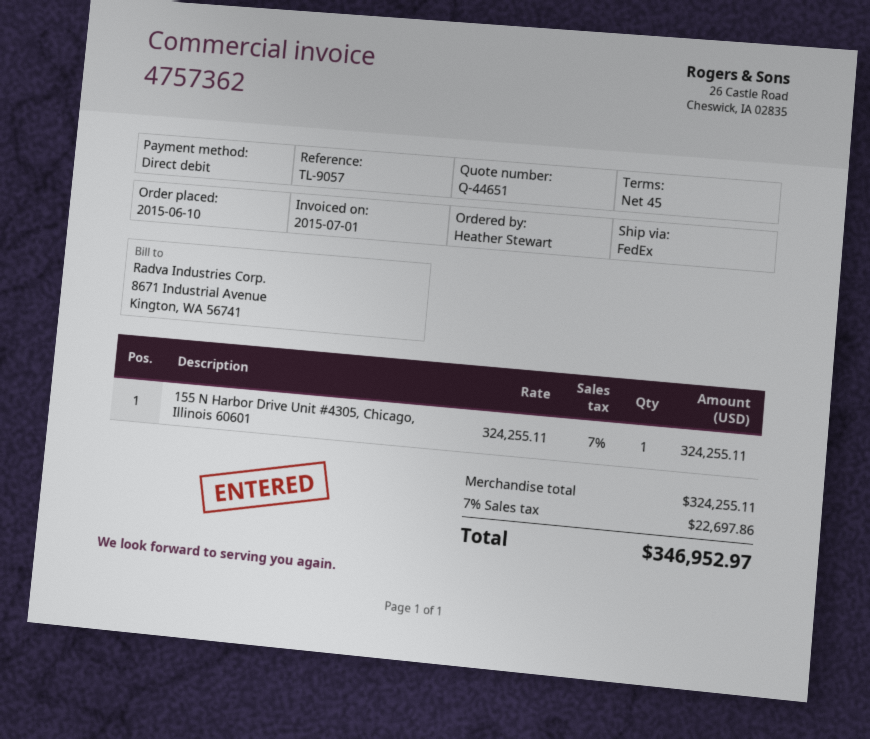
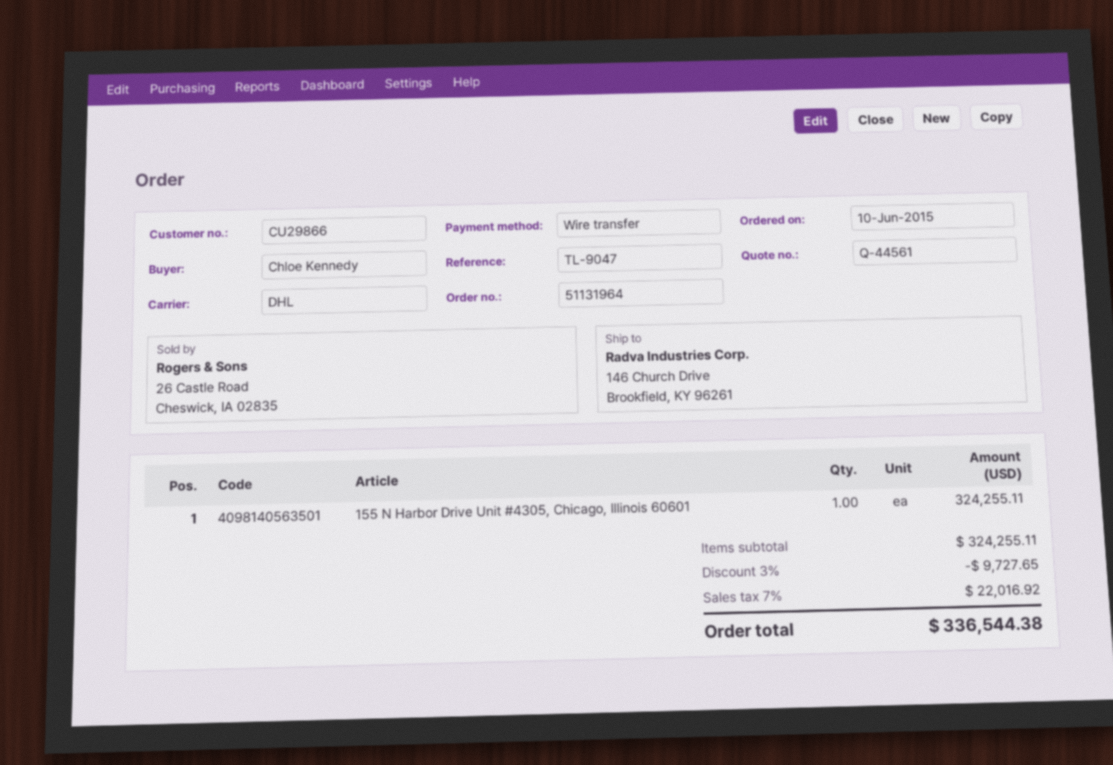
quote number: Q-44651 -> Q-44561
reference: TL-9057 -> TL-9047
ordered by: Heather Stewart -> Chloe Kennedy
payment method: direct debit -> bank transfer
shipping method: FedEx -> DHL
discount: none -> 3% = 9727.65
tax: 7% = 22697.86 -> 7% = 22016.92
total: 346952.97 -> 336544.38

